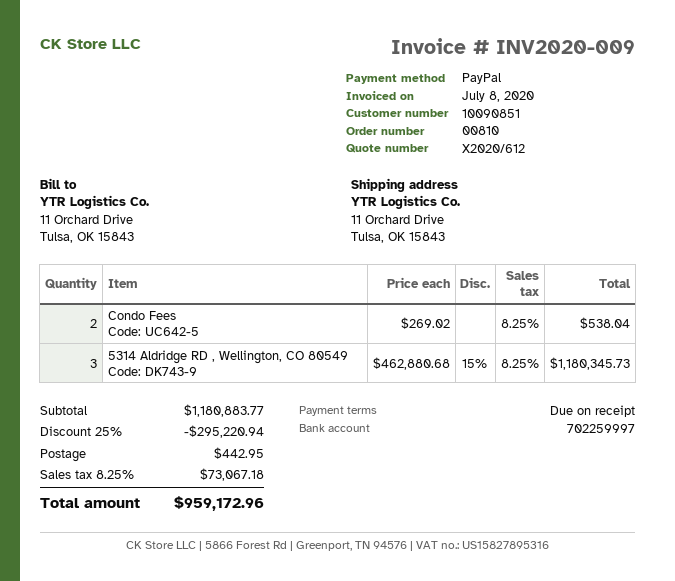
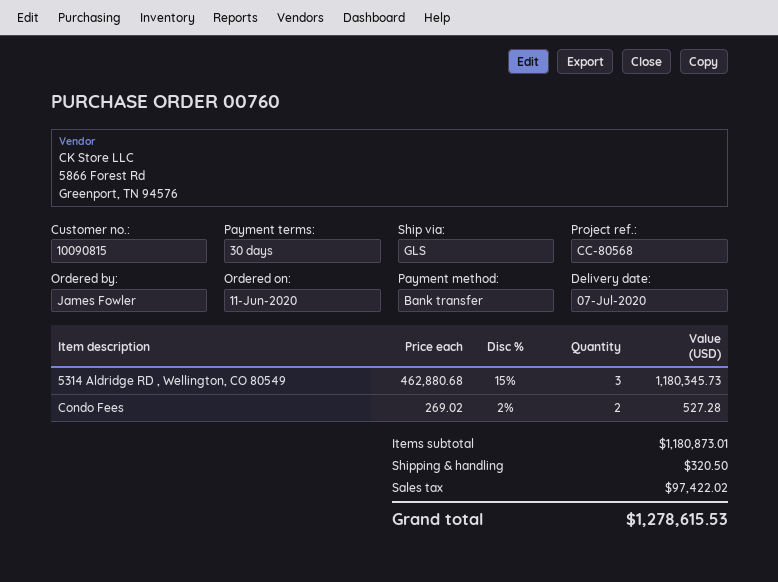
order number: 00810 -> 00760
payment terms: on receipt -> 30 days
customer number: 10090851 -> 10090815
payment method: PayPal -> bank transfer
Condo Fees: 2 x 269.02 = 538.04 -> 2 x 269.02 - 2% = 527.28
subtotal: 1180883.77 -> 1180873.01
discount: 25% = 295220.94 -> none
shipping: 442.95 -> 320.50
tax: 73067.18 -> 97422.02
total: 959172.96 -> 1278615.53

